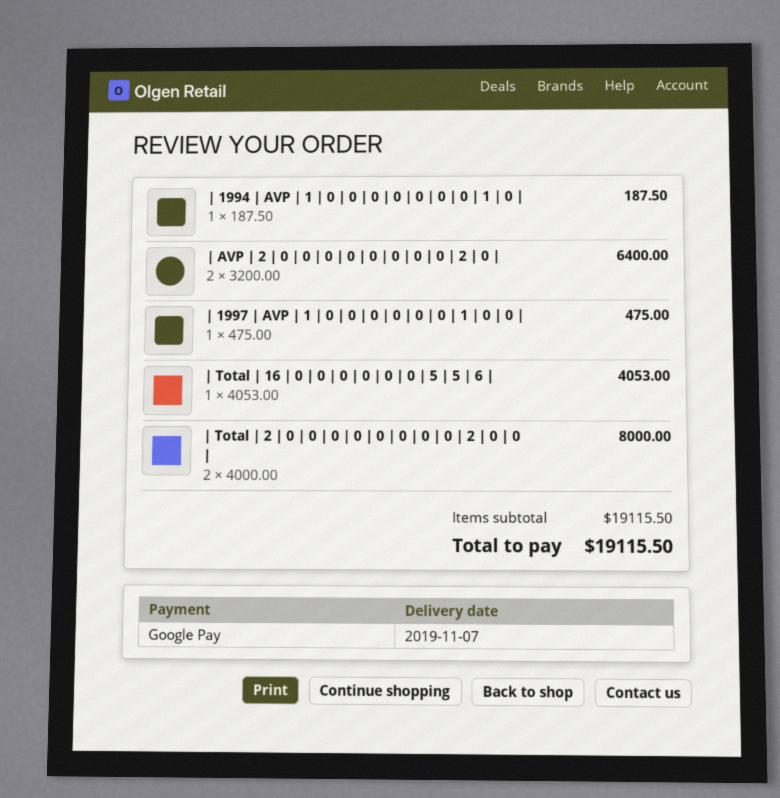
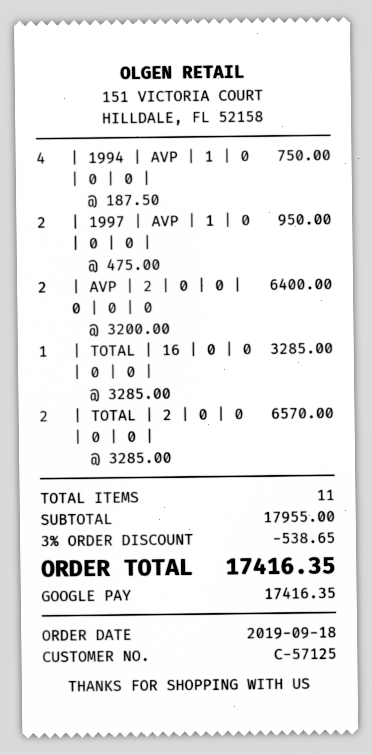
| 1994 | AVP | 1 | 0 | 0 | 0 | 0 | 0 | 0 | 0 | 1 | 0 |: 1 x 187.50 = 187.50 -> 4 x 187.50 = 750.00
| 1997 | AVP | 1 | 0 | 0 | 0 | 0 | 0 | 0 | 1 | 0 | 0 |: 1 x 475.00 = 475.00 -> 2 x 475.00 = 950.00
| Total | 16 | 0 | 0 | 0 | 0 | 0 | 0 | 5 | 5 | 6 |: 1 x 4053.00 = 4053.00 -> 1 x 3285.00 = 3285.00
| Total | 2 | 0 | 0 | 0 | 0 | 0 | 0 | 0 | 0 | 2 | 0 | 0 |: 2 x 4000.00 = 8000.00 -> 2 x 3285.00 = 6570.00
subtotal: 19115.50 -> 17955.00
discount: none -> 3% = 538.65
total: 19115.50 -> 17416.35

